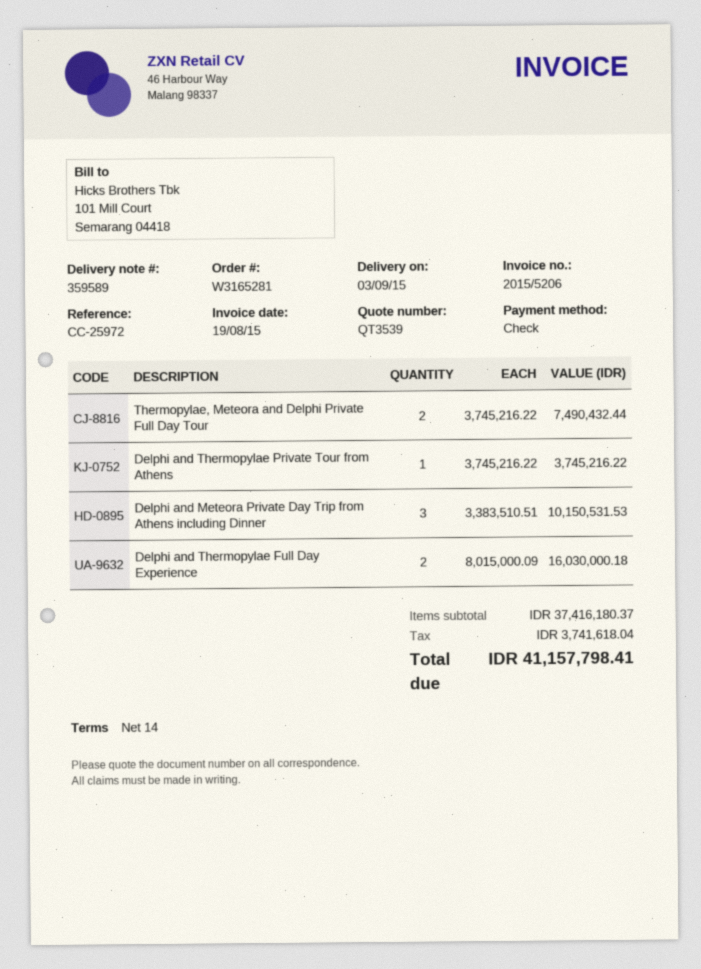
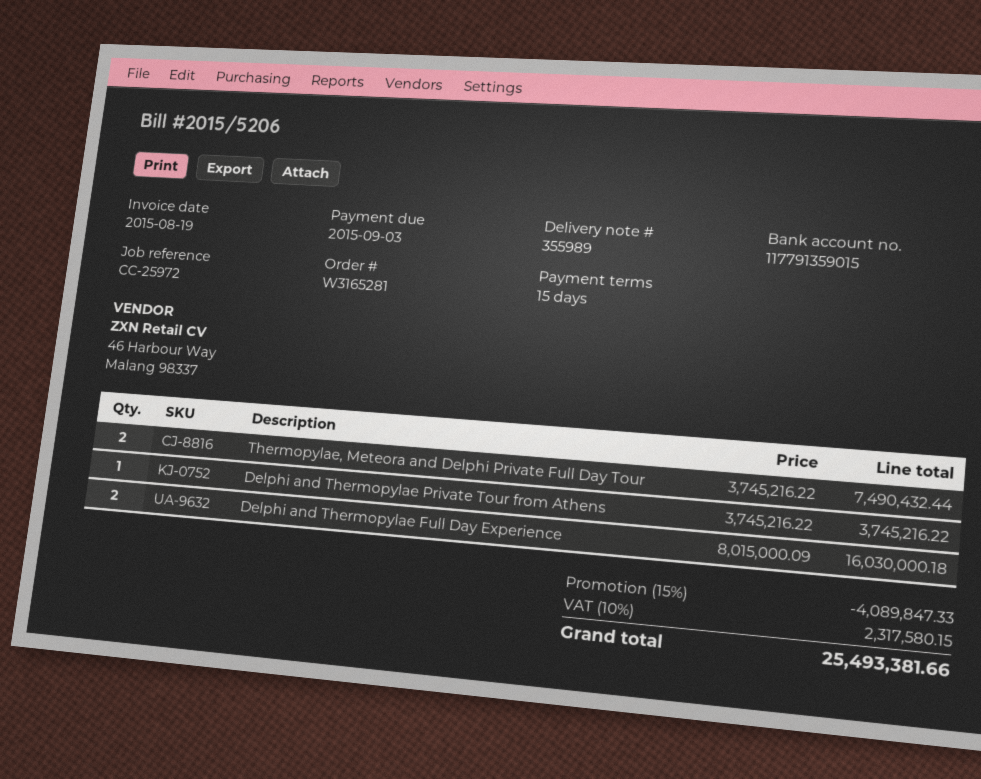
delivery note number: 359589 -> 355989
payment terms: 14 days -> 15 days
Delphi and Meteora Private Day Trip from Athens including Dinner: 3 x 3383510.51 = 10150531.53 -> none
discount: none -> 15% = 4089847.33
tax: 3741618.04 -> 2317580.15
total: 41157798.41 -> 25493381.66

